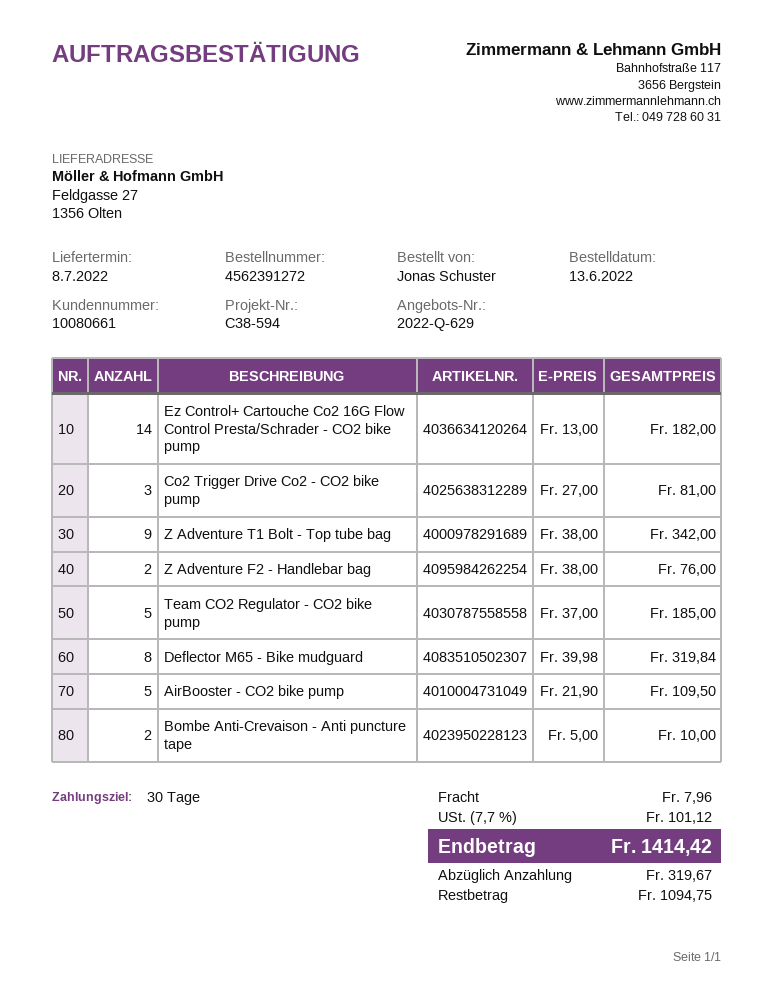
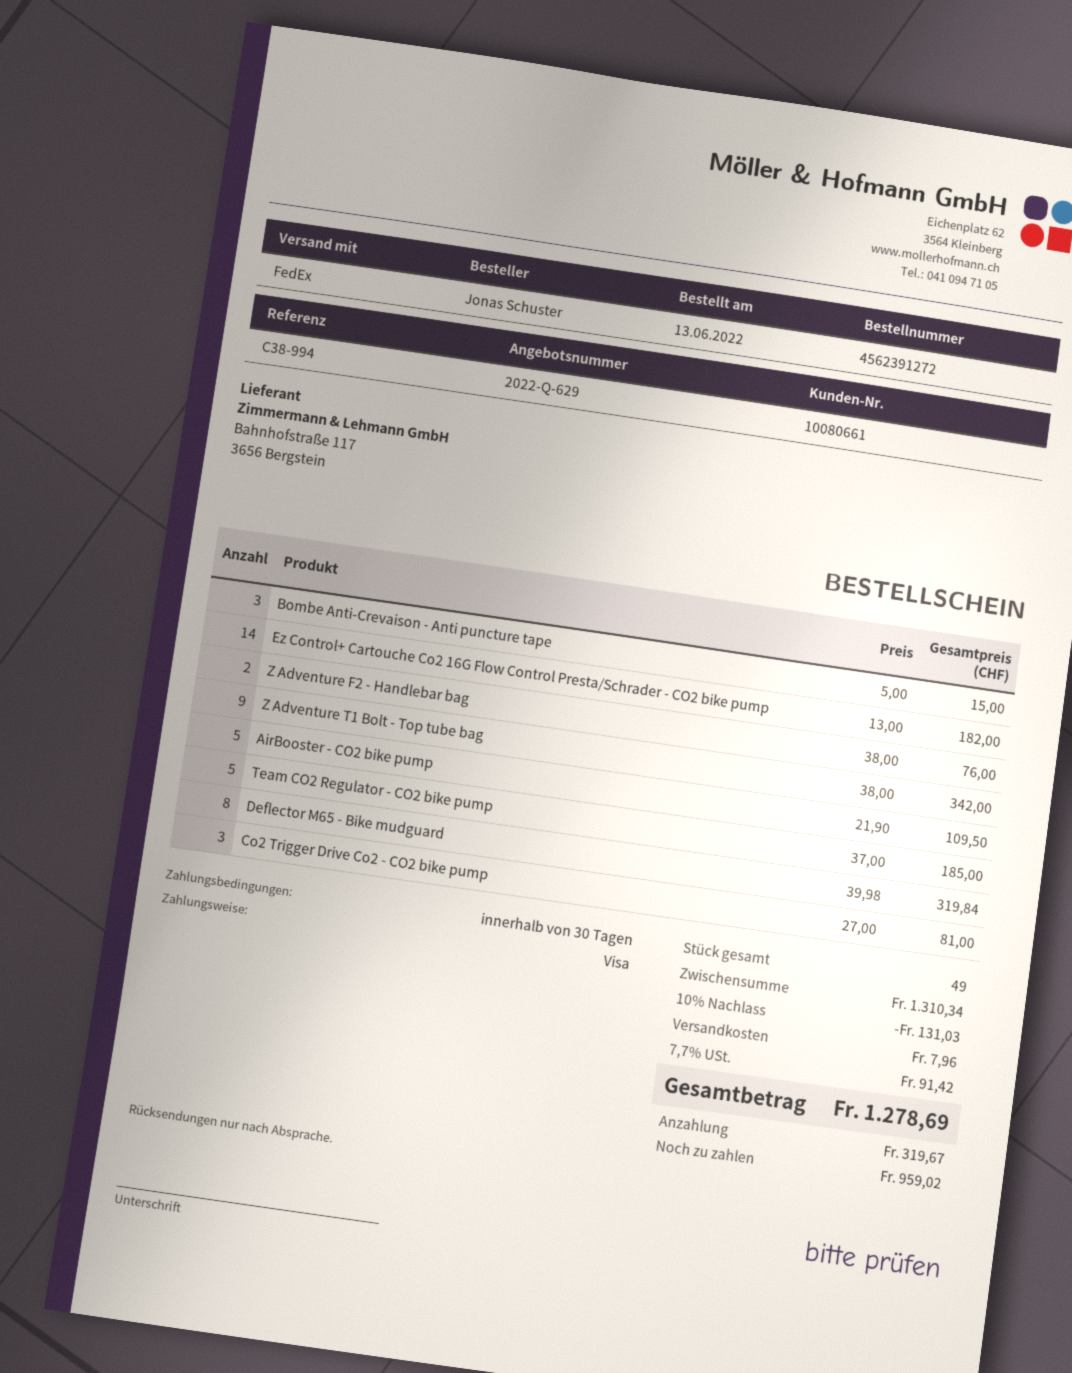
reference: C38-594 -> C38-994
Bombe Anti-Crevaison - Anti puncture tape: 2 x 5.00 = 10.00 -> 3 x 5.00 = 15.00
discount: none -> 10% = 131.03
tax: 7.7% = 101.12 -> 7.7% = 91.42
total: 1414.42 -> 1278.69
balance: 1094.75 -> 959.02

